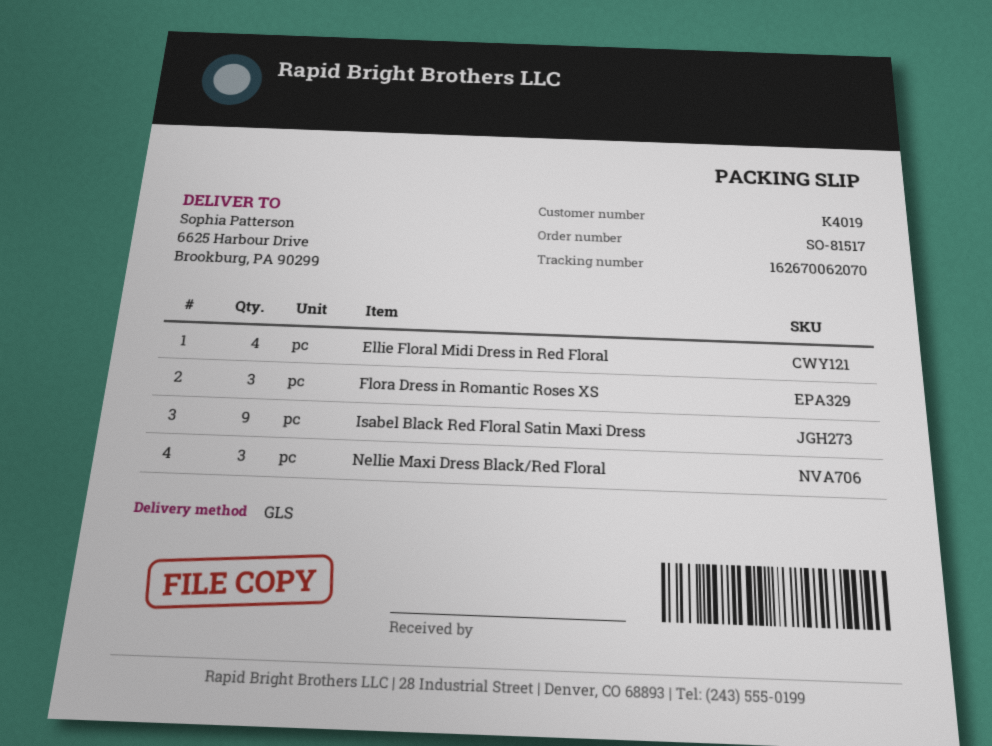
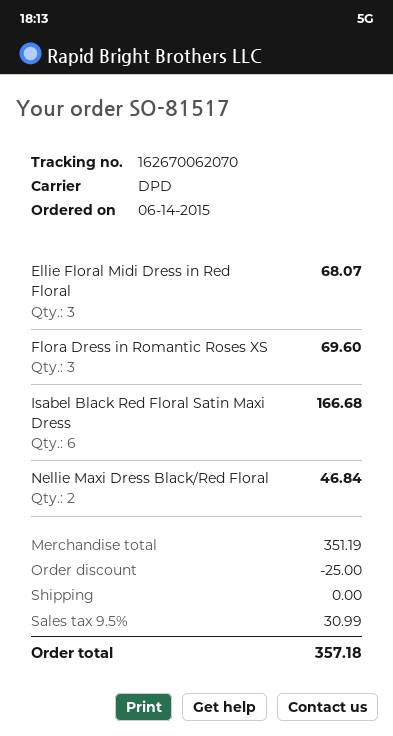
shipping method: GLS -> DPD
Ellie Floral Midi Dress in Red Floral: 4 -> 3
Isabel Black Red Floral Satin Maxi Dress: 9 -> 6
Nellie Maxi Dress Black/Red Floral: 3 -> 2

